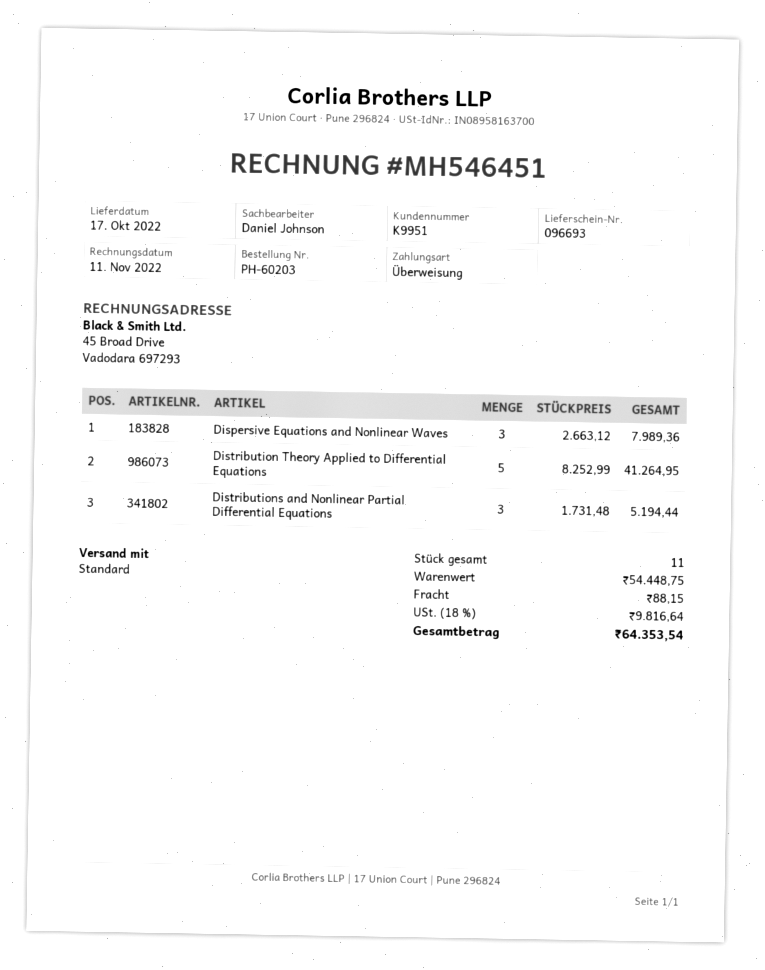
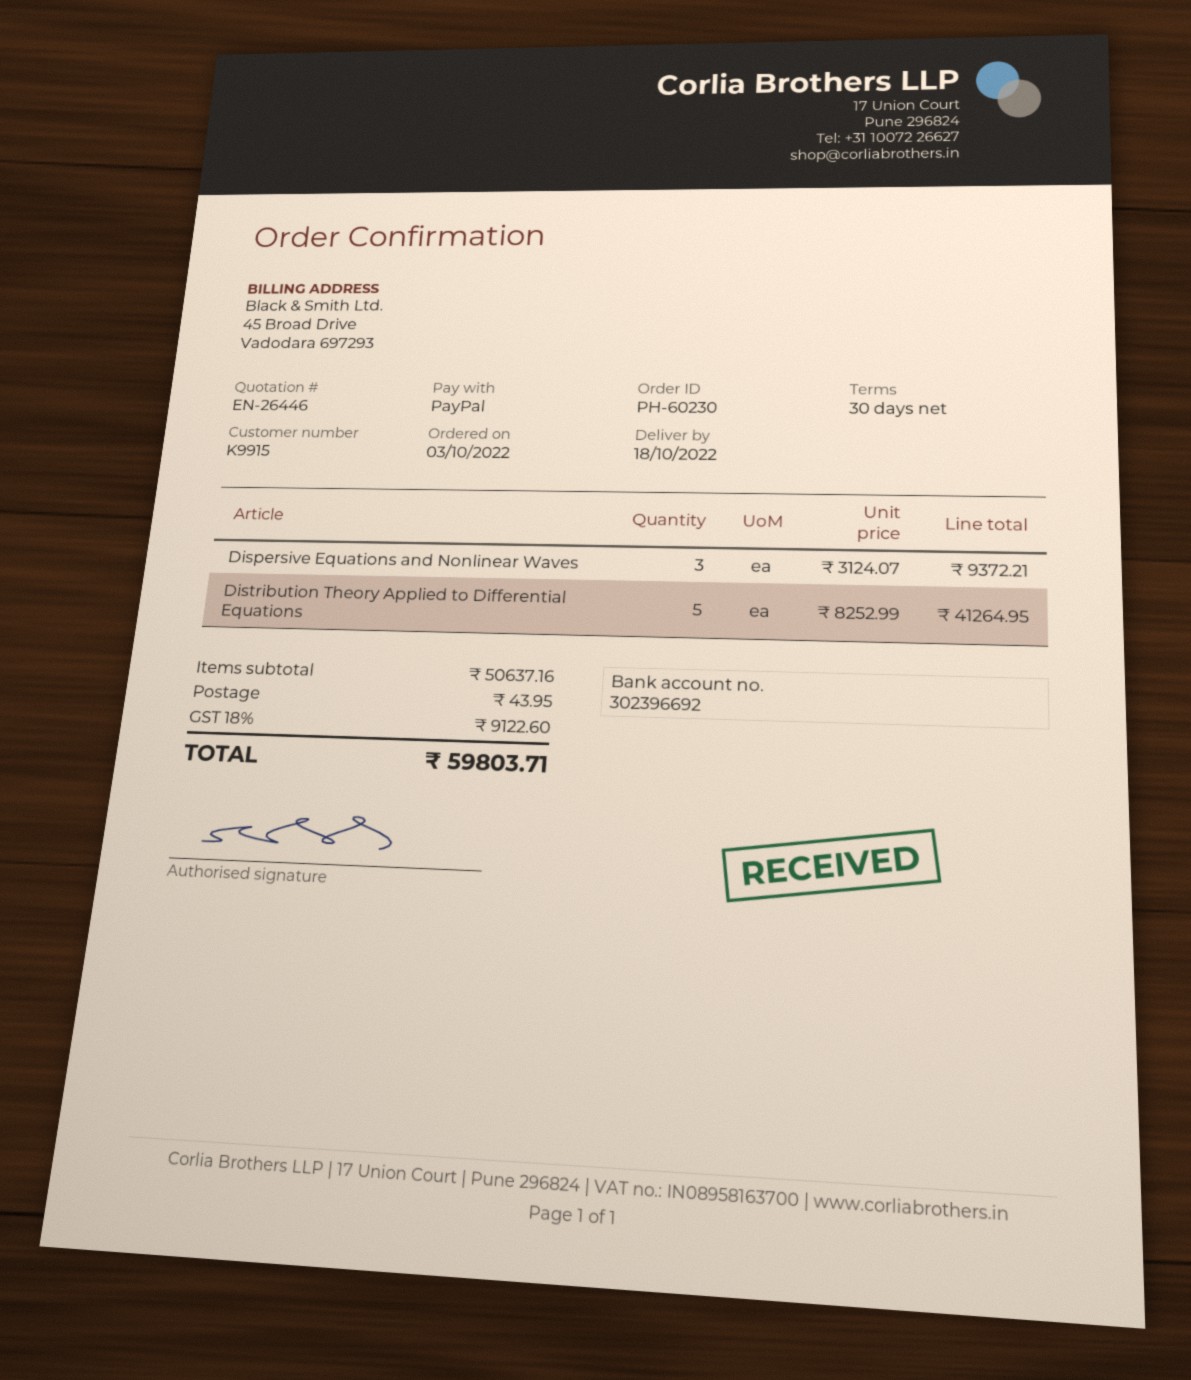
order number: PH-60203 -> PH-60230
delivery date: 2022-10-17 -> 2022-10-18
customer number: K9951 -> K9915
payment method: bank transfer -> PayPal
Dispersive Equations and Nonlinear Waves: 3 x 2663.12 = 7989.36 -> 3 x 3124.07 = 9372.21
Distributions and Nonlinear Partial Differential Equations: 3 x 1731.48 = 5194.44 -> none
subtotal: 54448.75 -> 50637.16
shipping: 88.15 -> 43.95
tax: 18% = 9816.64 -> 18% = 9122.60
total: 64353.54 -> 59803.71

